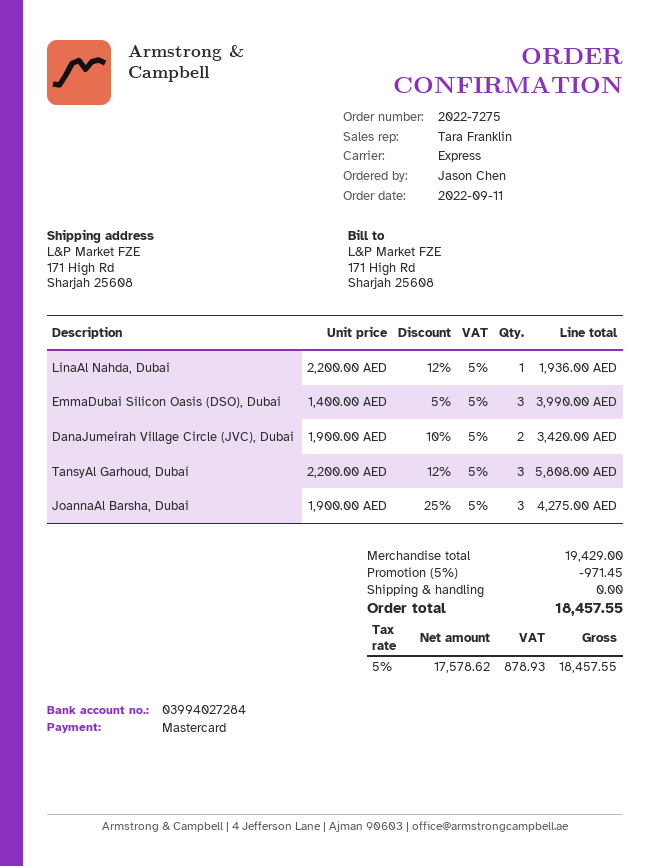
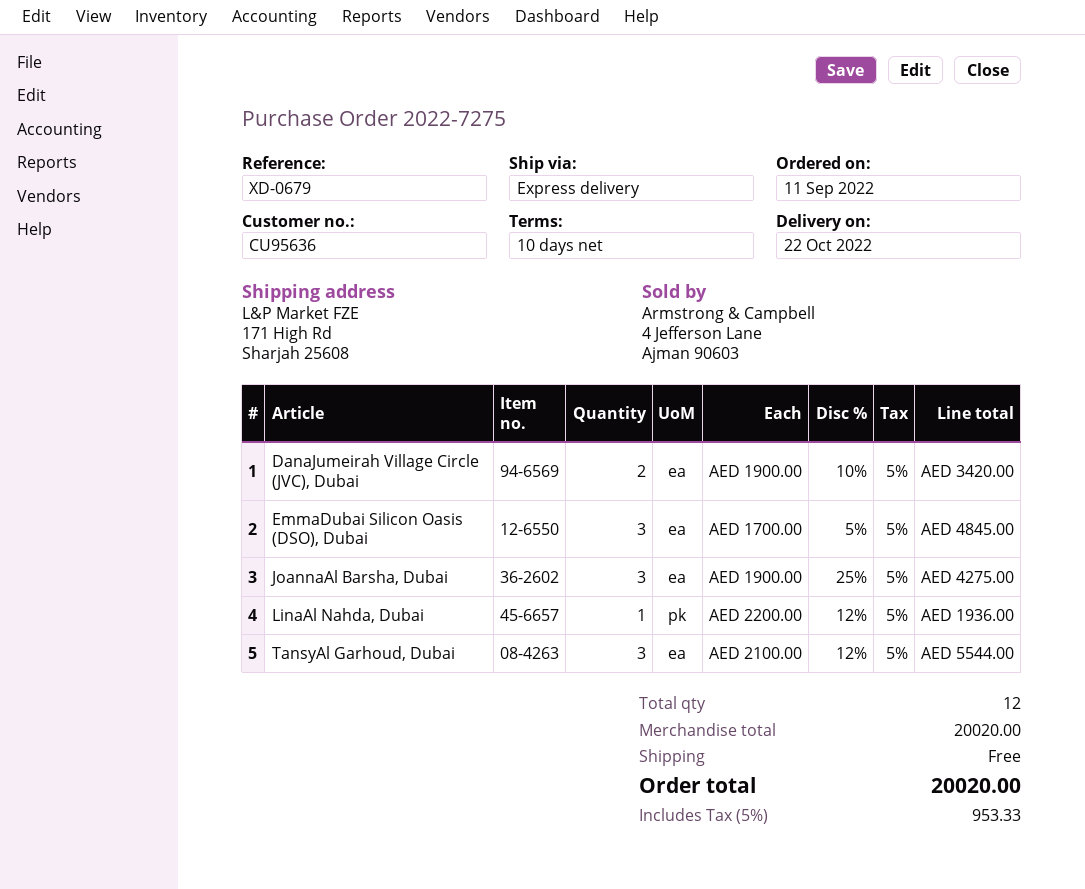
EmmaDubai Silicon Oasis (DSO), Dubai: 3 x 1400.00 - 5% = 3990.00 -> 3 x 1700.00 - 5% = 4845.00
TansyAl Garhoud, Dubai: 3 x 2200.00 - 12% = 5808.00 -> 3 x 2100.00 - 12% = 5544.00
subtotal: 19429.00 -> 20020.00
discount: 5% = 971.45 -> none
tax: 5% = 878.93 -> 5% = 953.33
total: 18457.55 -> 20020.00

